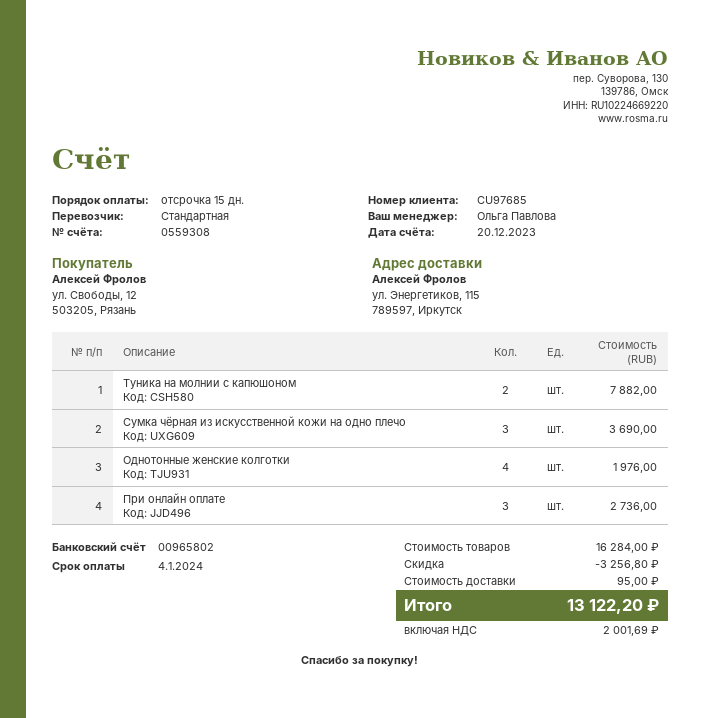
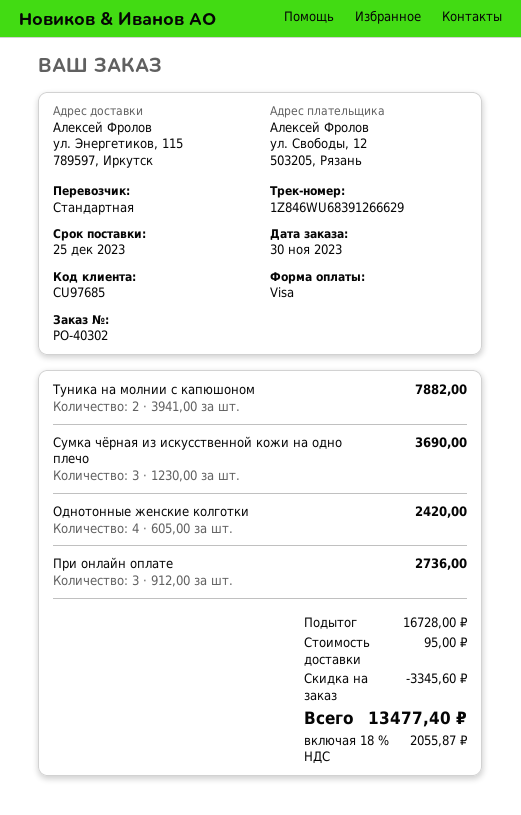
Однотонные женские колготки: 4 for 1976.00 -> 4 for 2420.00
subtotal: 16284.00 -> 16728.00
discount: 3256.80 -> 3345.60
tax: 2001.69 -> 2055.87
total: 13122.20 -> 13477.40

